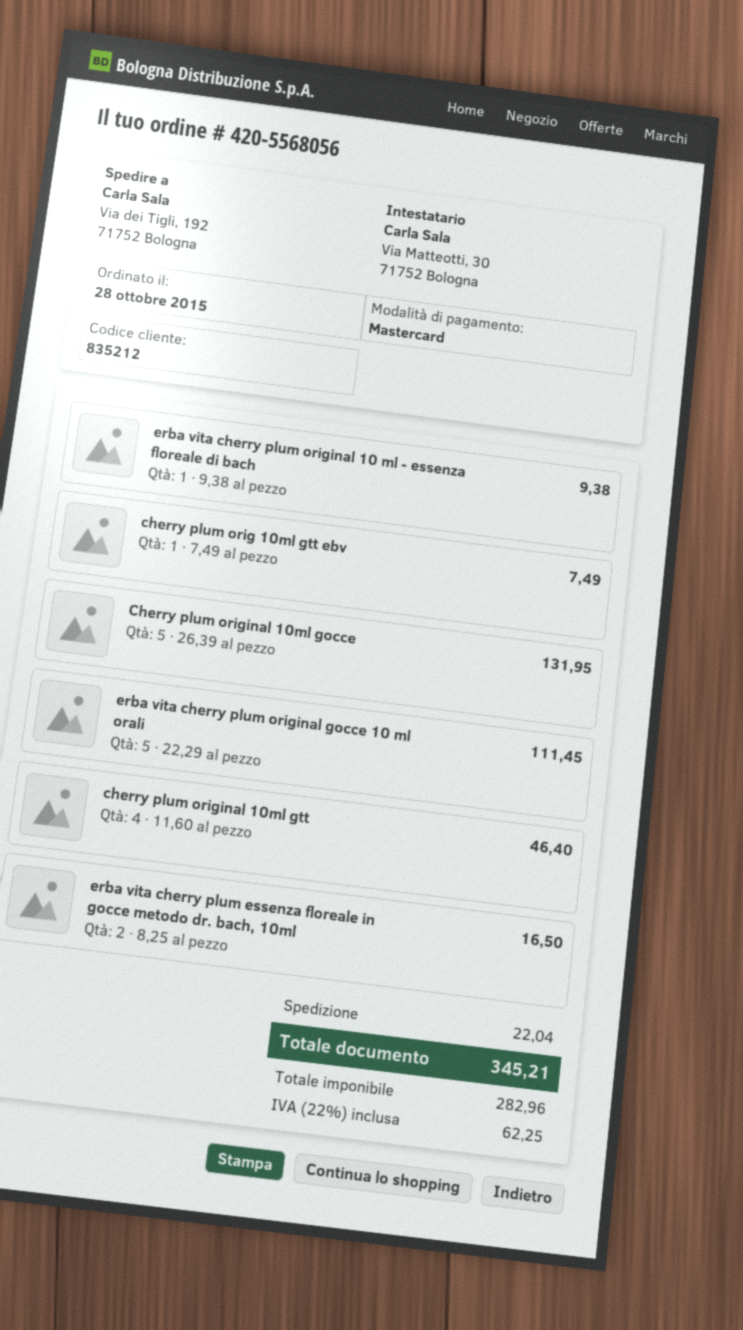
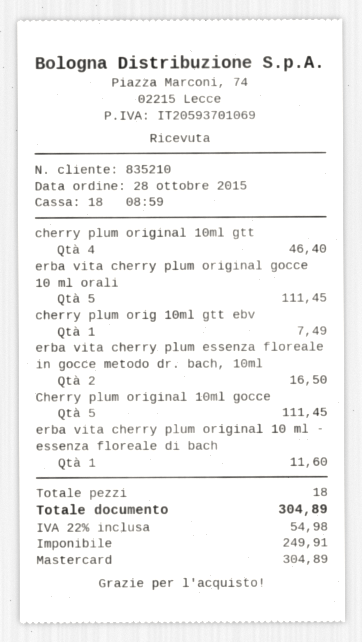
customer number: 835212 -> 835210
erba vita cherry plum original 10 ml - essenza floreale di bach: 1 for 9.38 -> 1 for 11.60
Cherry plum original 10ml gocce: 5 for 131.95 -> 5 for 111.45
shipping: 22.04 -> none
net: 282.96 -> 249.91
tax: 22% = 62.25 -> 22% = 54.98
total: 345.21 -> 304.89

